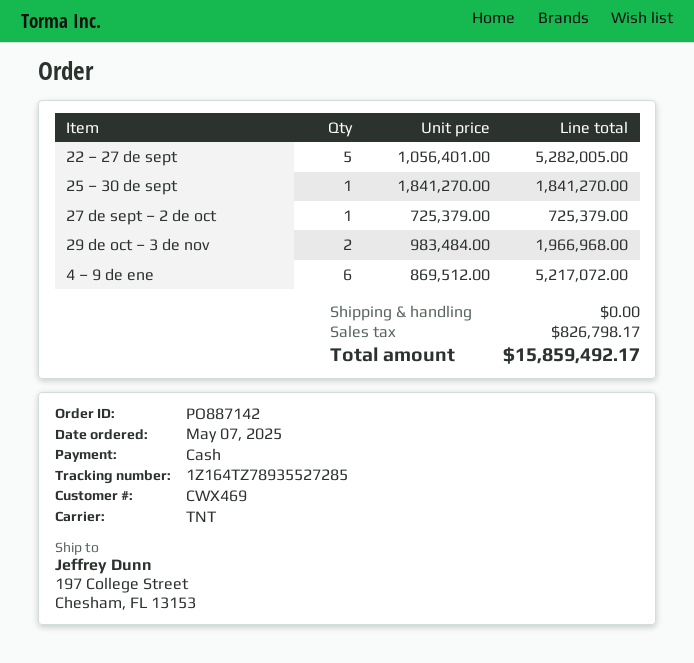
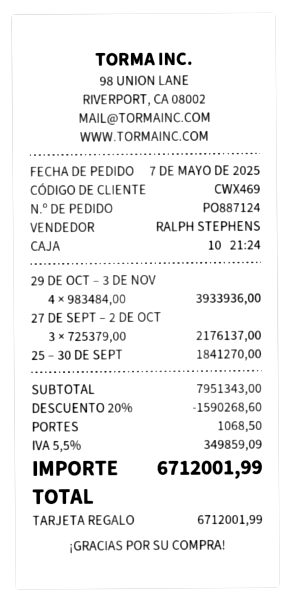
order number: PO887142 -> PO887124
payment method: cash -> gift card
22 – 27 de sept: 5 x 1056401.00 = 5282005.00 -> none
27 de sept – 2 de oct: 1 x 725379.00 = 725379.00 -> 3 x 725379.00 = 2176137.00
29 de oct – 3 de nov: 2 x 983484.00 = 1966968.00 -> 4 x 983484.00 = 3933936.00
4 – 9 de ene: 6 x 869512.00 = 5217072.00 -> none
discount: none -> 20% = 1590268.60
shipping: 0.00 -> 1068.50
tax: 826798.17 -> 349859.09
total: 15859492.17 -> 6712001.99

